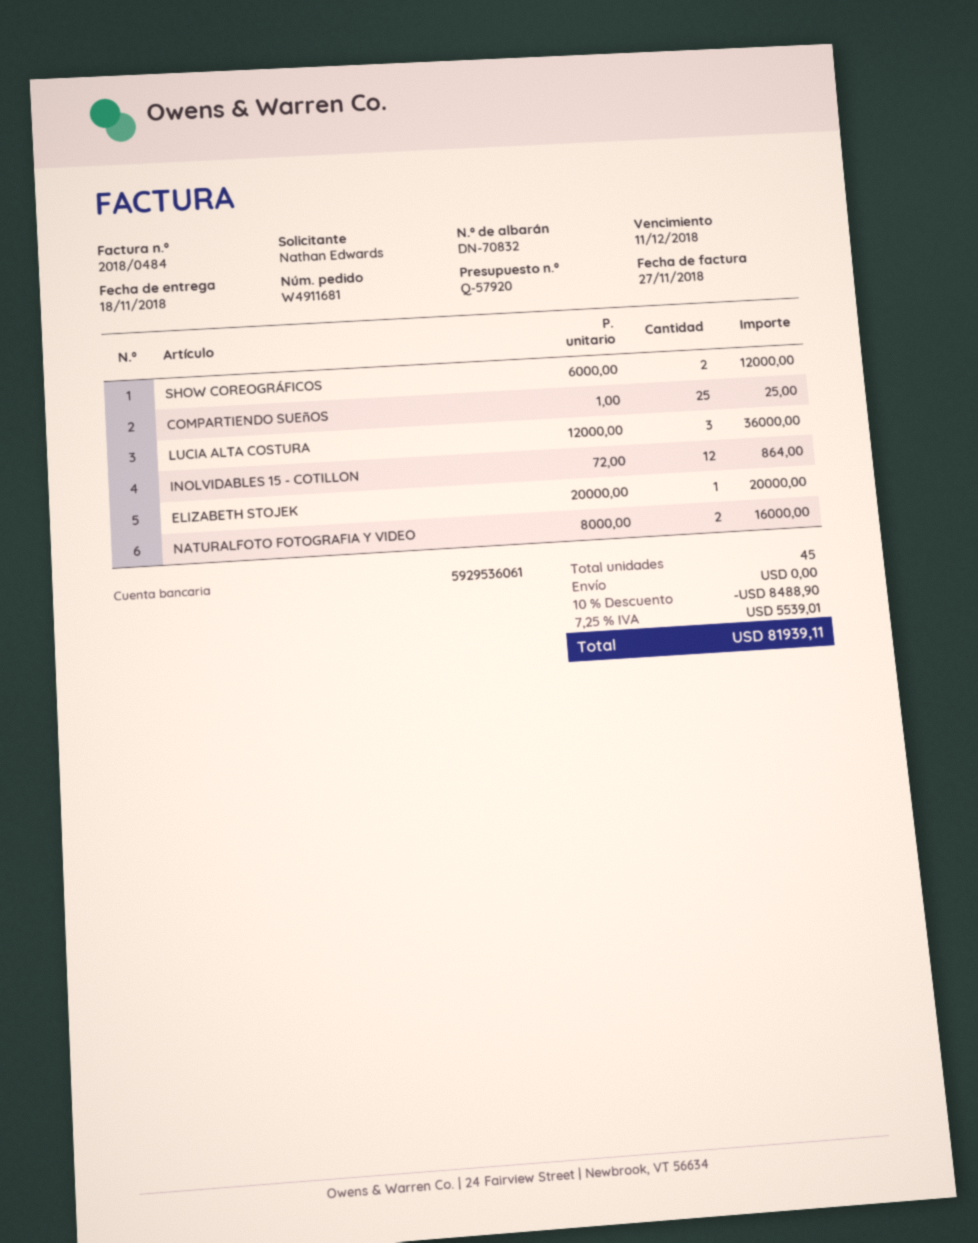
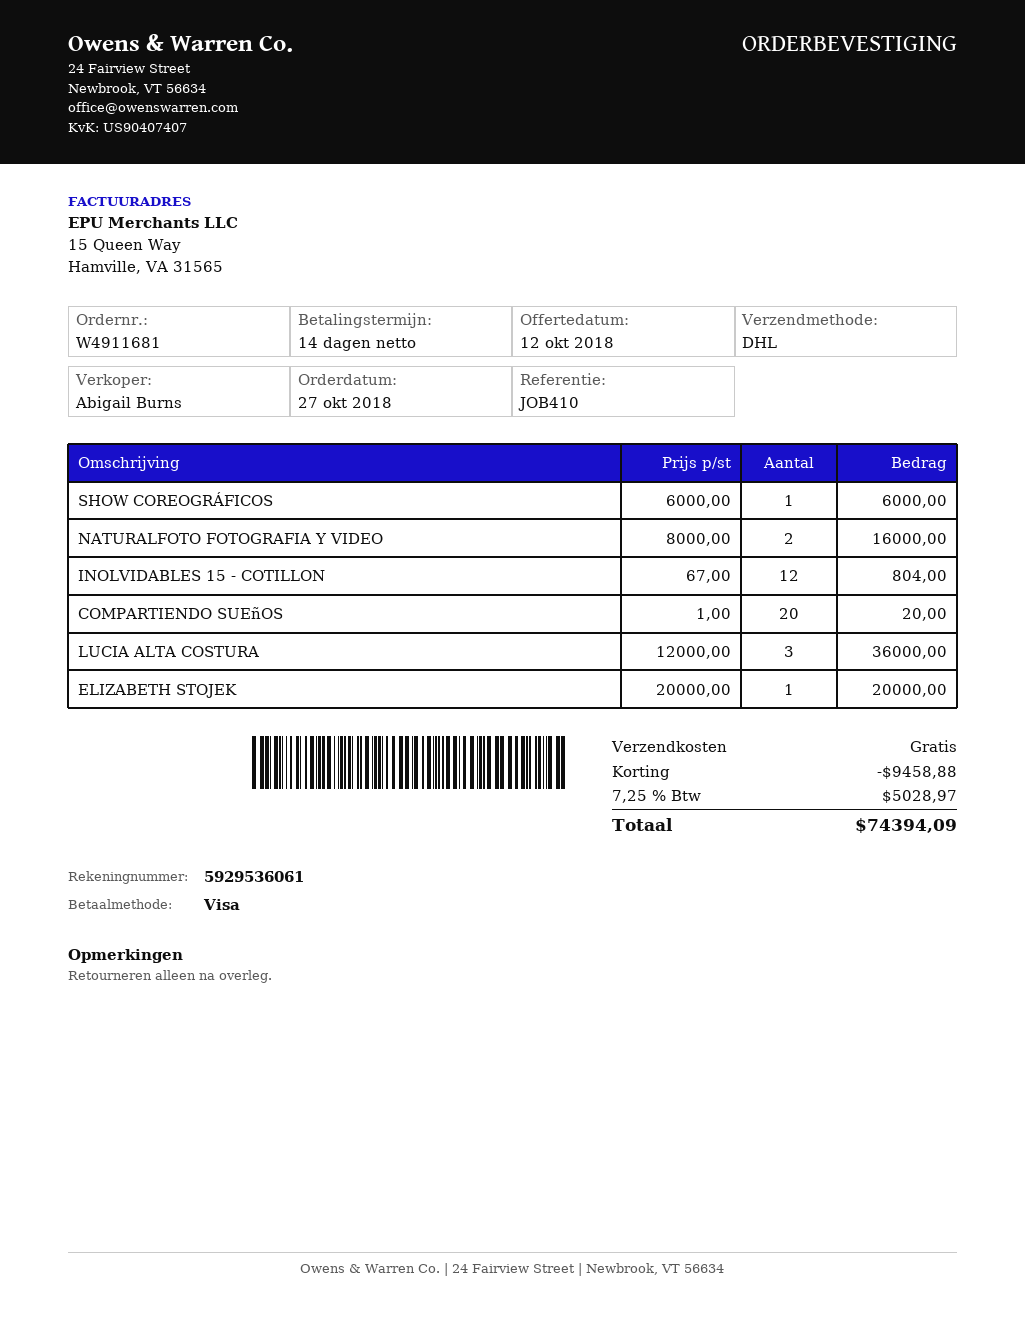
SHOW COREOGRÁFICOS: 2 x 6000.00 = 12000.00 -> 1 x 6000.00 = 6000.00
COMPARTIENDO SUEñOS: 25 x 1.00 = 25.00 -> 20 x 1.00 = 20.00
INOLVIDABLES 15 - COTILLON: 12 x 72.00 = 864.00 -> 12 x 67.00 = 804.00
discount: 8488.90 -> 9458.88
tax: 7.25% = 5539.01 -> 7.25% = 5028.97
total: 81939.11 -> 74394.09

